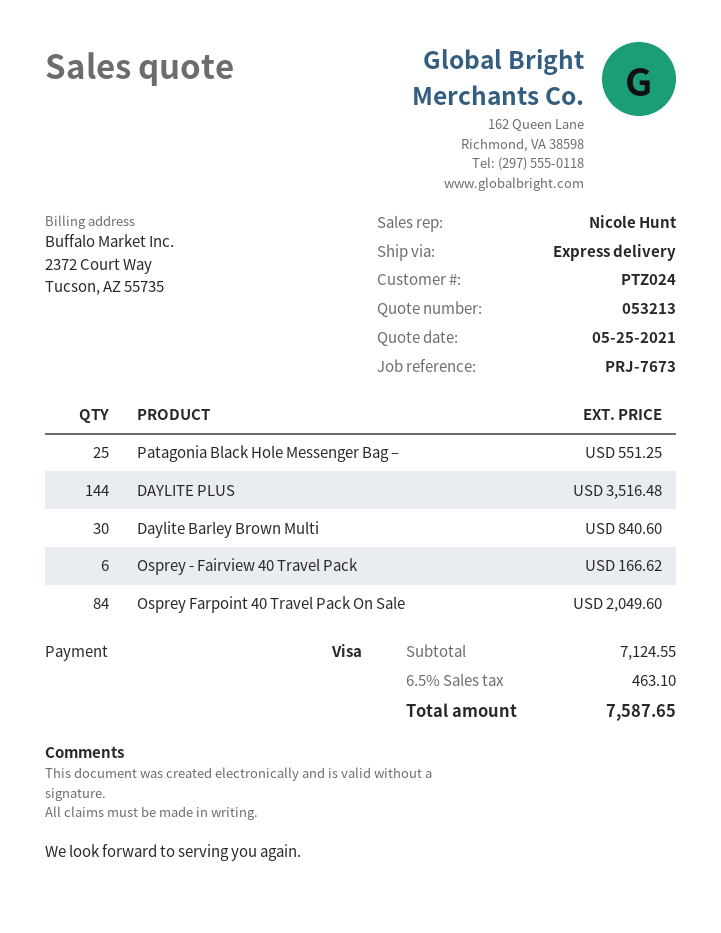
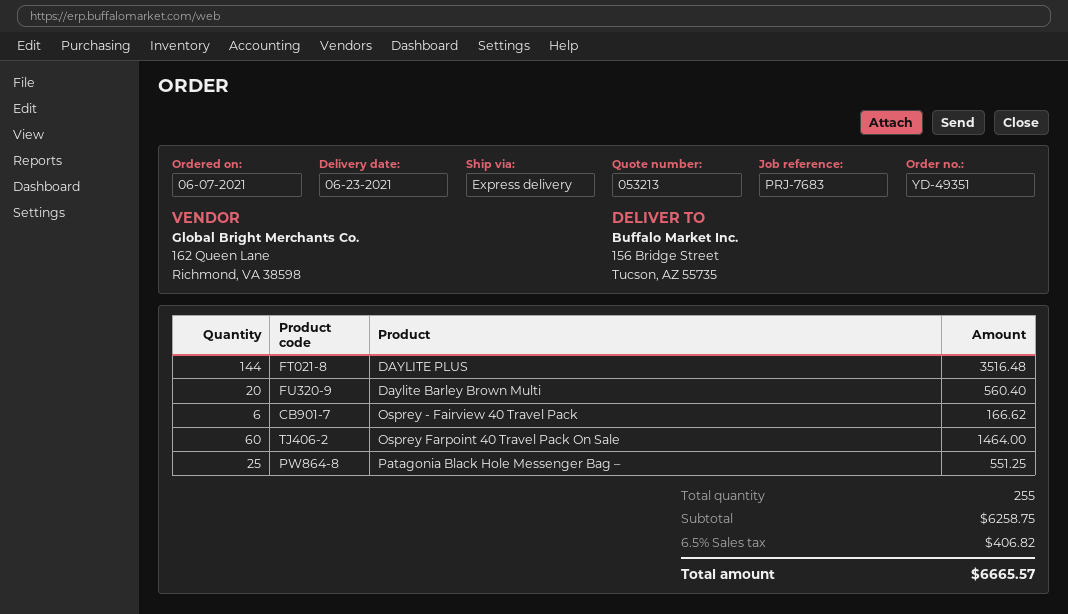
reference: PRJ-7673 -> PRJ-7683
Daylite Barley Brown Multi: 30 for 840.60 -> 20 for 560.40
Osprey Farpoint 40 Travel Pack On Sale: 84 for 2049.60 -> 60 for 1464.00
subtotal: 7124.55 -> 6258.75
tax: 6.5% = 463.10 -> 6.5% = 406.82
total: 7587.65 -> 6665.57

